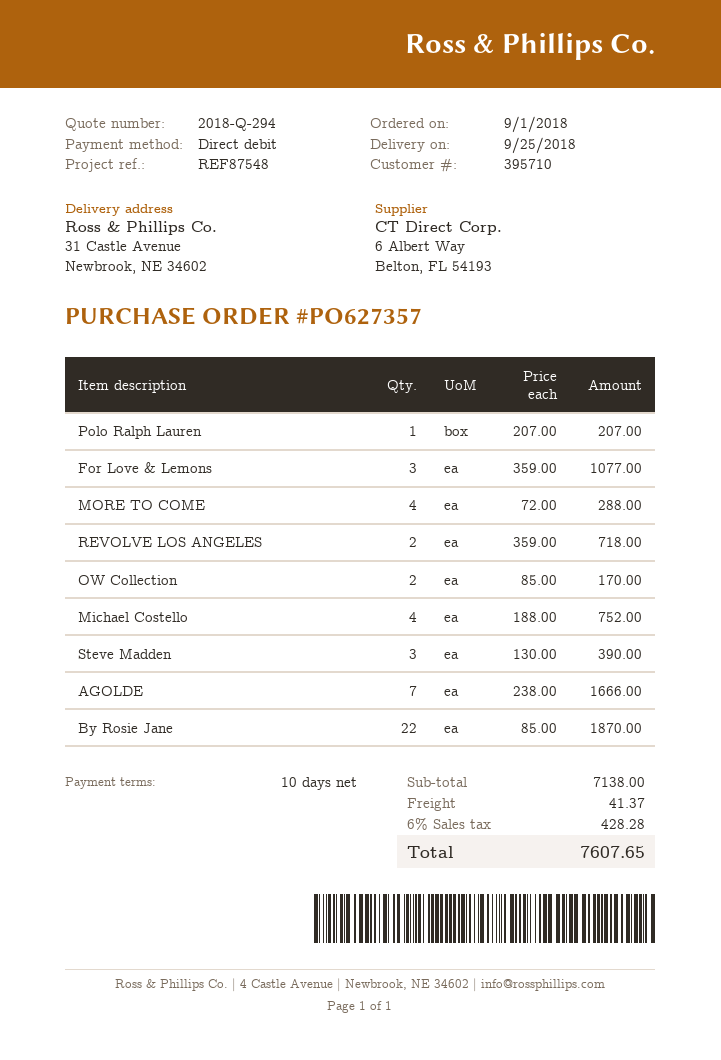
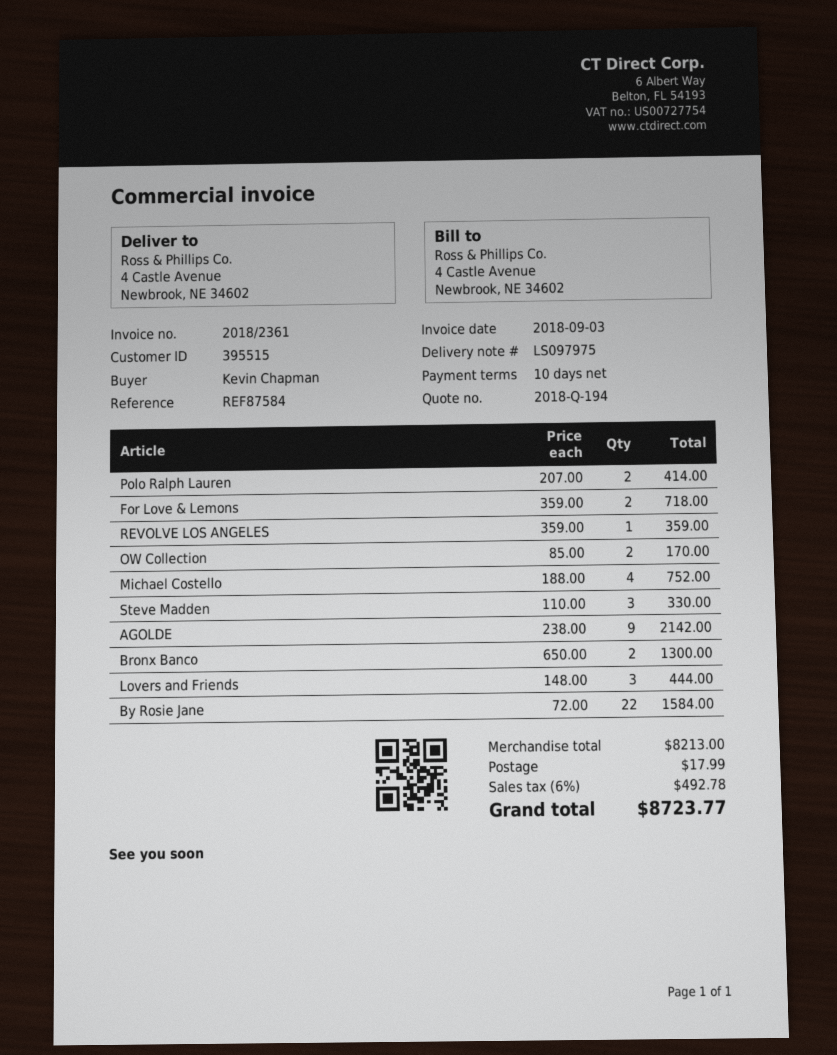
quote number: 2018-Q-294 -> 2018-Q-194
customer number: 395710 -> 395515
reference: REF87548 -> REF87584
ship to: 31 Castle Avenue, Newbrook, NE 34602 -> 4 Castle Avenue, Newbrook, NE 34602
Polo Ralph Lauren: 1 x 207.00 = 207.00 -> 2 x 207.00 = 414.00
For Love & Lemons: 3 x 359.00 = 1077.00 -> 2 x 359.00 = 718.00
MORE TO COME: 4 x 72.00 = 288.00 -> none
REVOLVE LOS ANGELES: 2 x 359.00 = 718.00 -> 1 x 359.00 = 359.00
Steve Madden: 3 x 130.00 = 390.00 -> 3 x 110.00 = 330.00
AGOLDE: 7 x 238.00 = 1666.00 -> 9 x 238.00 = 2142.00
By Rosie Jane: 22 x 85.00 = 1870.00 -> 22 x 72.00 = 1584.00
Bronx Banco: none -> 2 x 650.00 = 1300.00
Lovers and Friends: none -> 3 x 148.00 = 444.00
subtotal: 7138.00 -> 8213.00
shipping: 41.37 -> 17.99
tax: 6% = 428.28 -> 6% = 492.78
total: 7607.65 -> 8723.77

